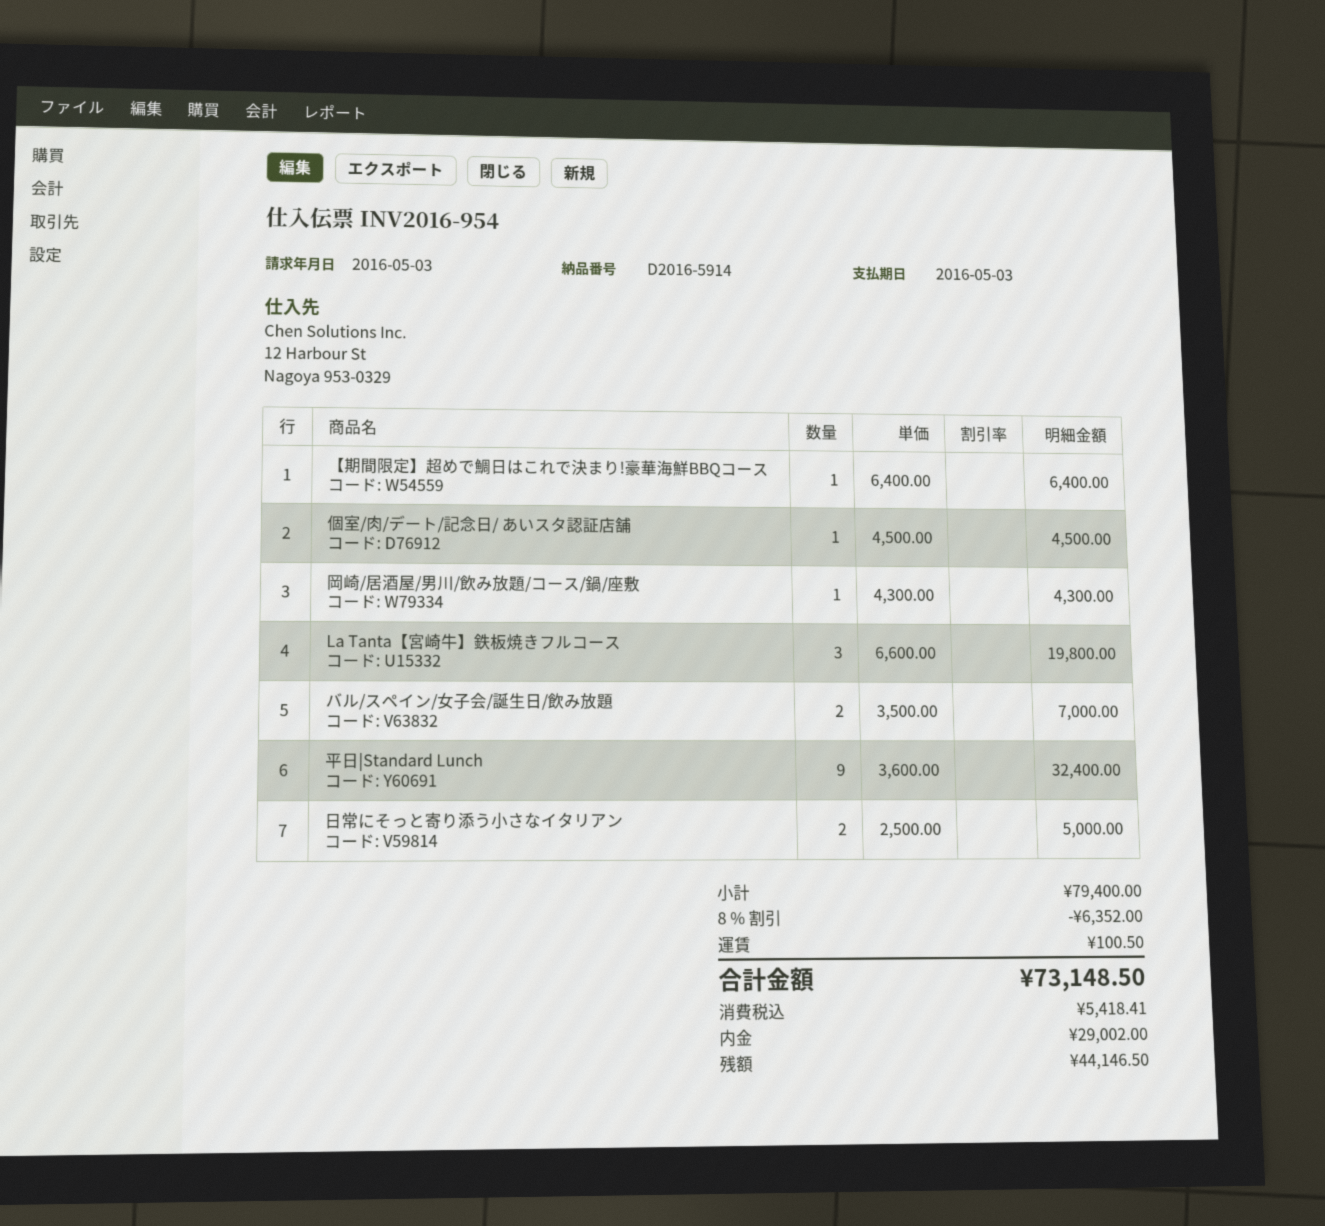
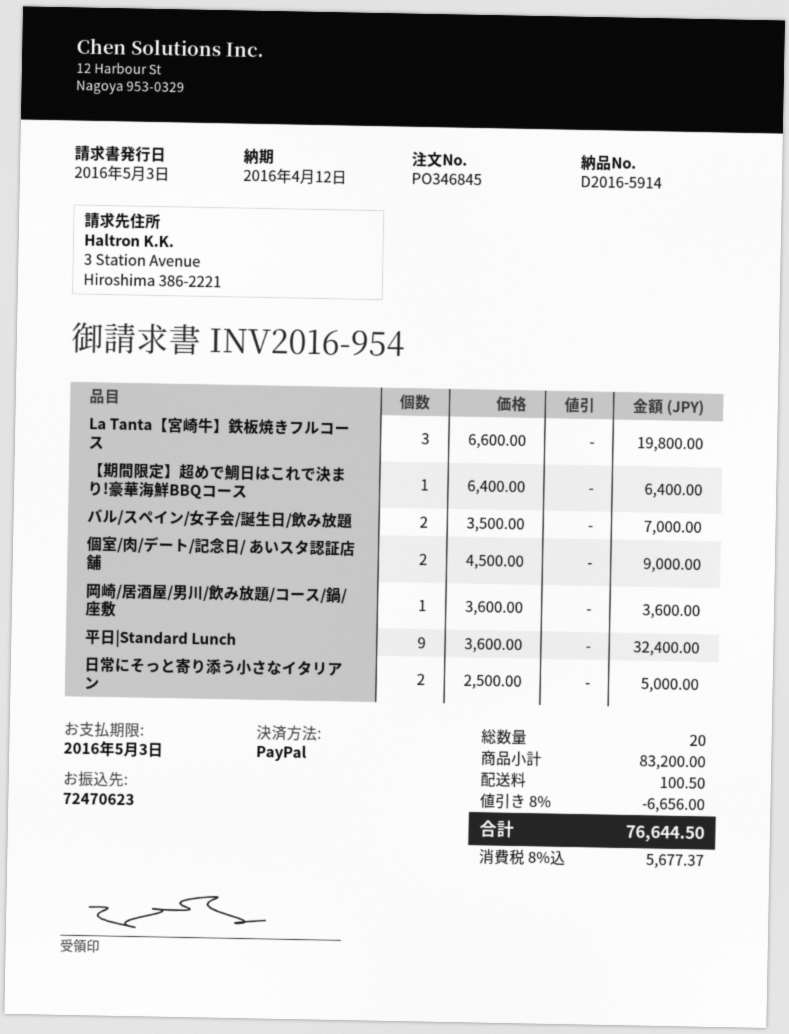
個室/肉/デート/記念日/ あいスタ認証店舗: 1 x 4500.00 = 4500.00 -> 2 x 4500.00 = 9000.00
岡崎/居酒屋/男川/飲み放題/コース/鍋/座敷: 1 x 4300.00 = 4300.00 -> 1 x 3600.00 = 3600.00
subtotal: 79400.00 -> 83200.00
discount: 8% = 6352.00 -> 8% = 6656.00
tax: 5418.41 -> 5677.37
total: 73148.50 -> 76644.50

